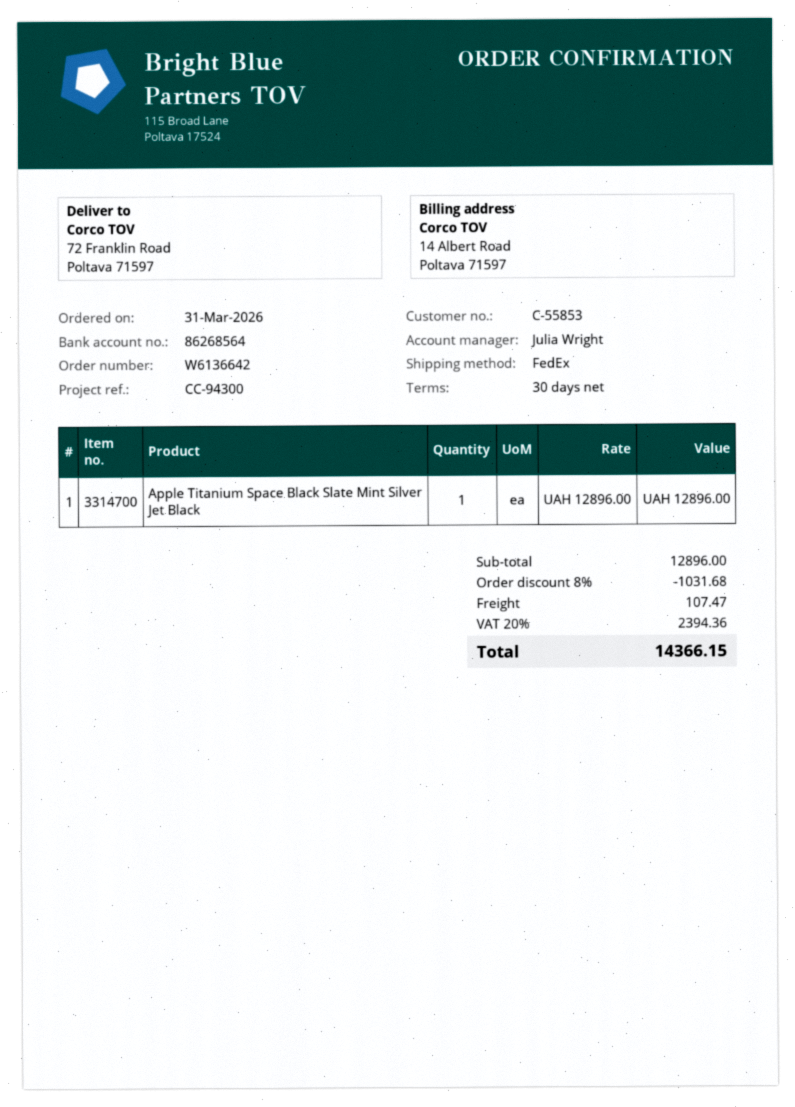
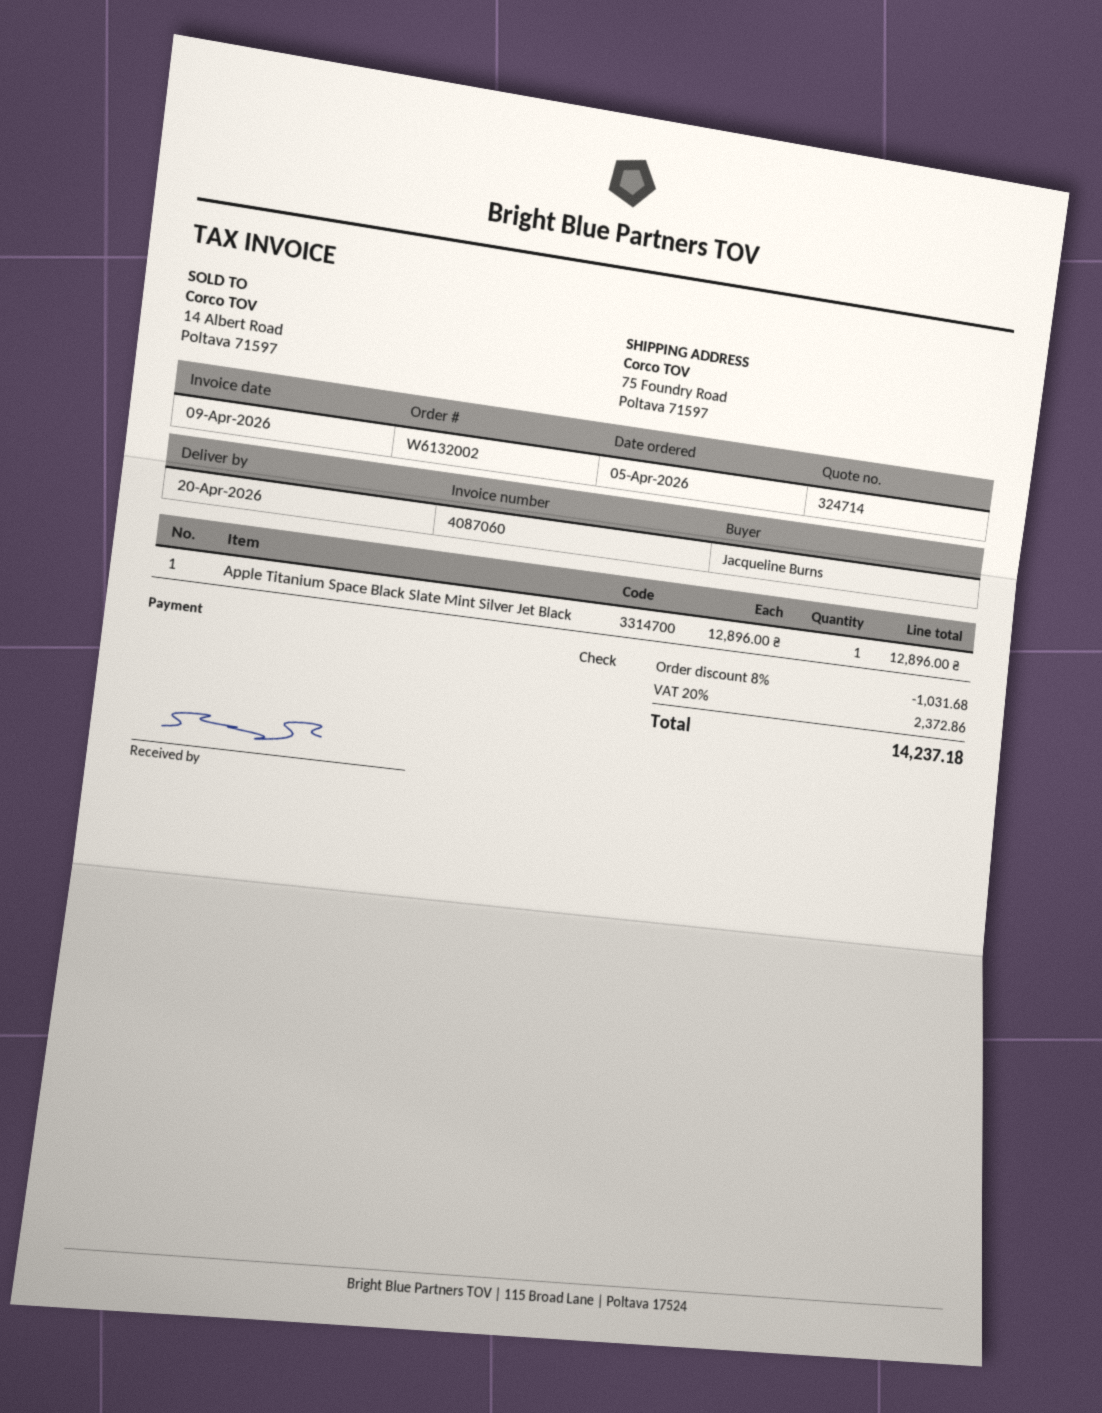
order number: W6136642 -> W6132002
order date: 2026-03-31 -> 2026-04-05
ship to: 72 Franklin Road, Poltava 71597 -> 75 Foundry Road, Poltava 71597
shipping: 107.47 -> none
tax: 20% = 2394.36 -> 20% = 2372.86
total: 14366.15 -> 14237.18

